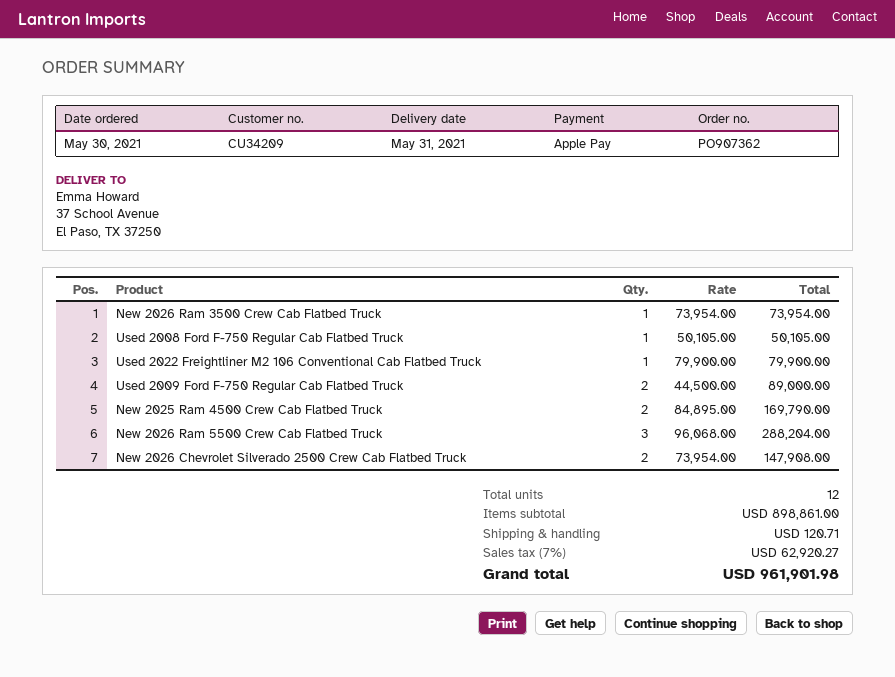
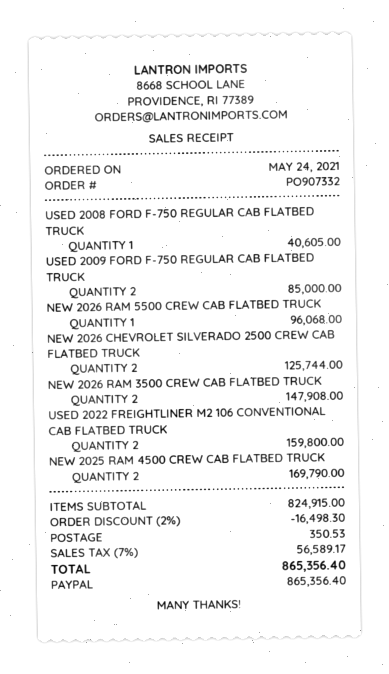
order number: PO907362 -> PO907332
order date: 2021-05-30 -> 2021-05-24
payment method: Apple Pay -> PayPal
New 2026 Ram 3500 Crew Cab Flatbed Truck: 1 for 73954.00 -> 2 for 147908.00
Used 2008 Ford F-750 Regular Cab Flatbed Truck: 1 for 50105.00 -> 1 for 40605.00
Used 2022 Freightliner M2 106 Conventional Cab Flatbed Truck: 1 for 79900.00 -> 2 for 159800.00
Used 2009 Ford F-750 Regular Cab Flatbed Truck: 2 for 89000.00 -> 2 for 85000.00
New 2026 Ram 5500 Crew Cab Flatbed Truck: 3 for 288204.00 -> 1 for 96068.00
New 2026 Chevrolet Silverado 2500 Crew Cab Flatbed Truck: 2 for 147908.00 -> 2 for 125744.00
subtotal: 898861.00 -> 824915.00
discount: none -> 2% = 16498.30
shipping: 120.71 -> 350.53
tax: 7% = 62920.27 -> 7% = 56589.17
total: 961901.98 -> 865356.40

